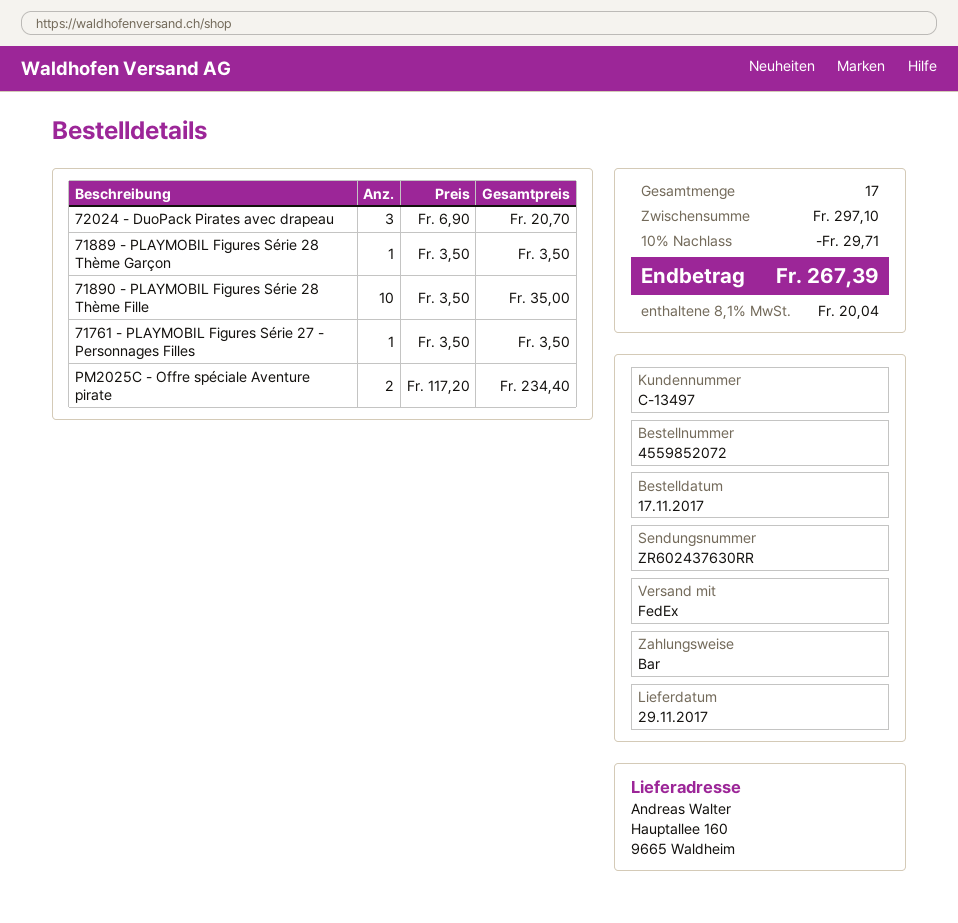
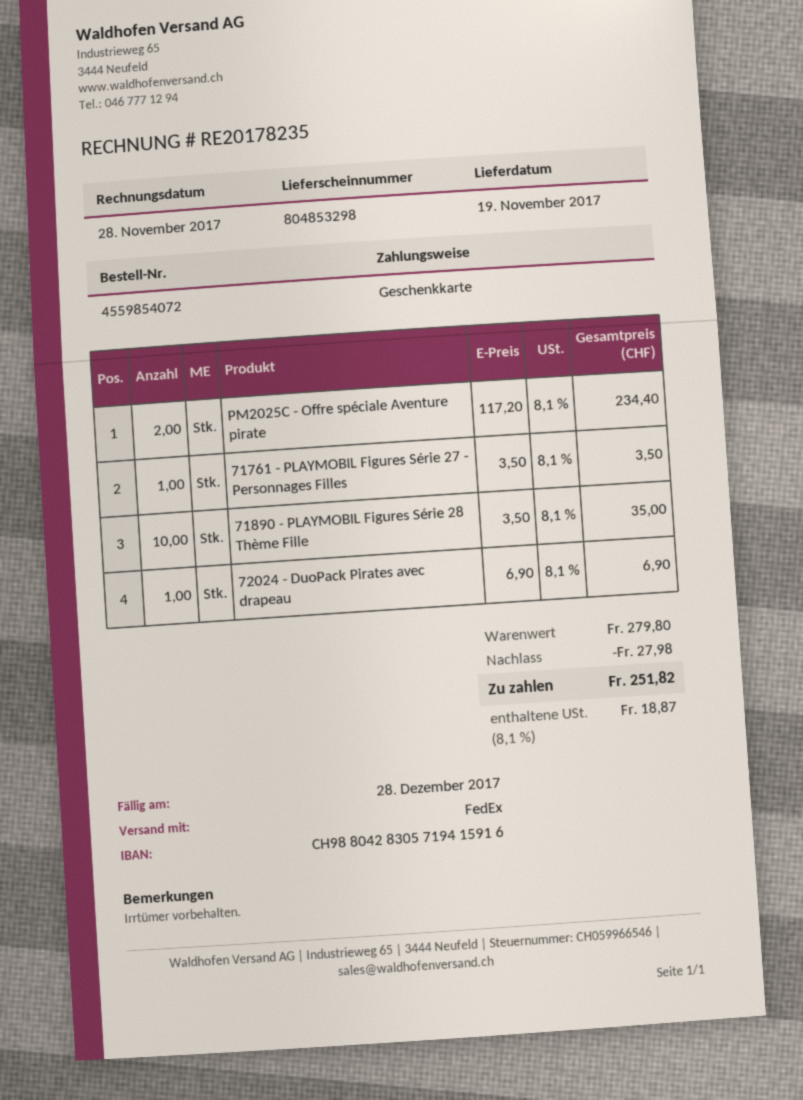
order number: 4559852072 -> 4559854072
delivery date: 2017-11-29 -> 2017-11-19
payment method: cash -> gift card
72024 - DuoPack Pirates avec drapeau: 3 x 6.90 = 20.70 -> 1 x 6.90 = 6.90
71889 - PLAYMOBIL Figures Série 28 Thème Garçon: 1 x 3.50 = 3.50 -> none
subtotal: 297.10 -> 279.80
discount: 29.71 -> 27.98
tax: 8.1% = 20.04 -> 8.1% = 18.87
total: 267.39 -> 251.82

